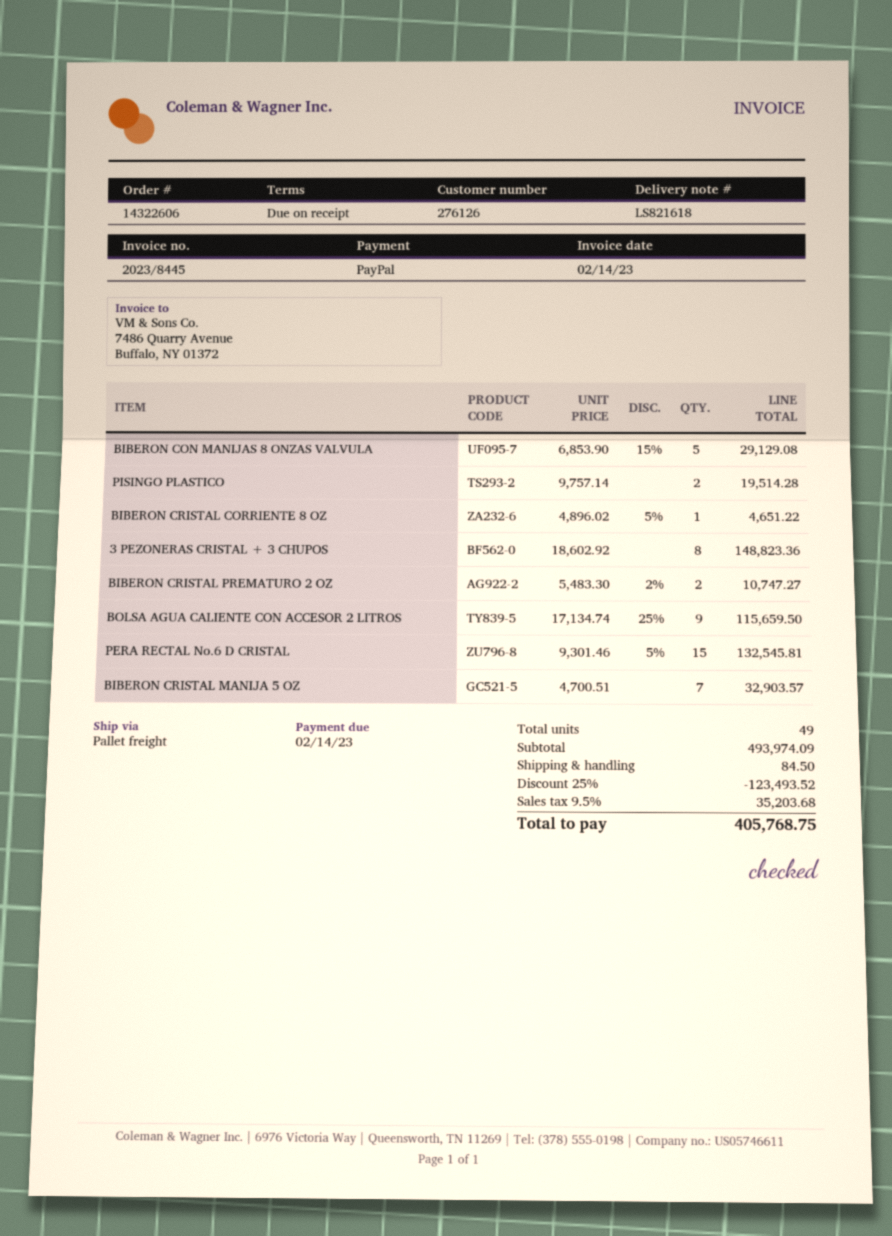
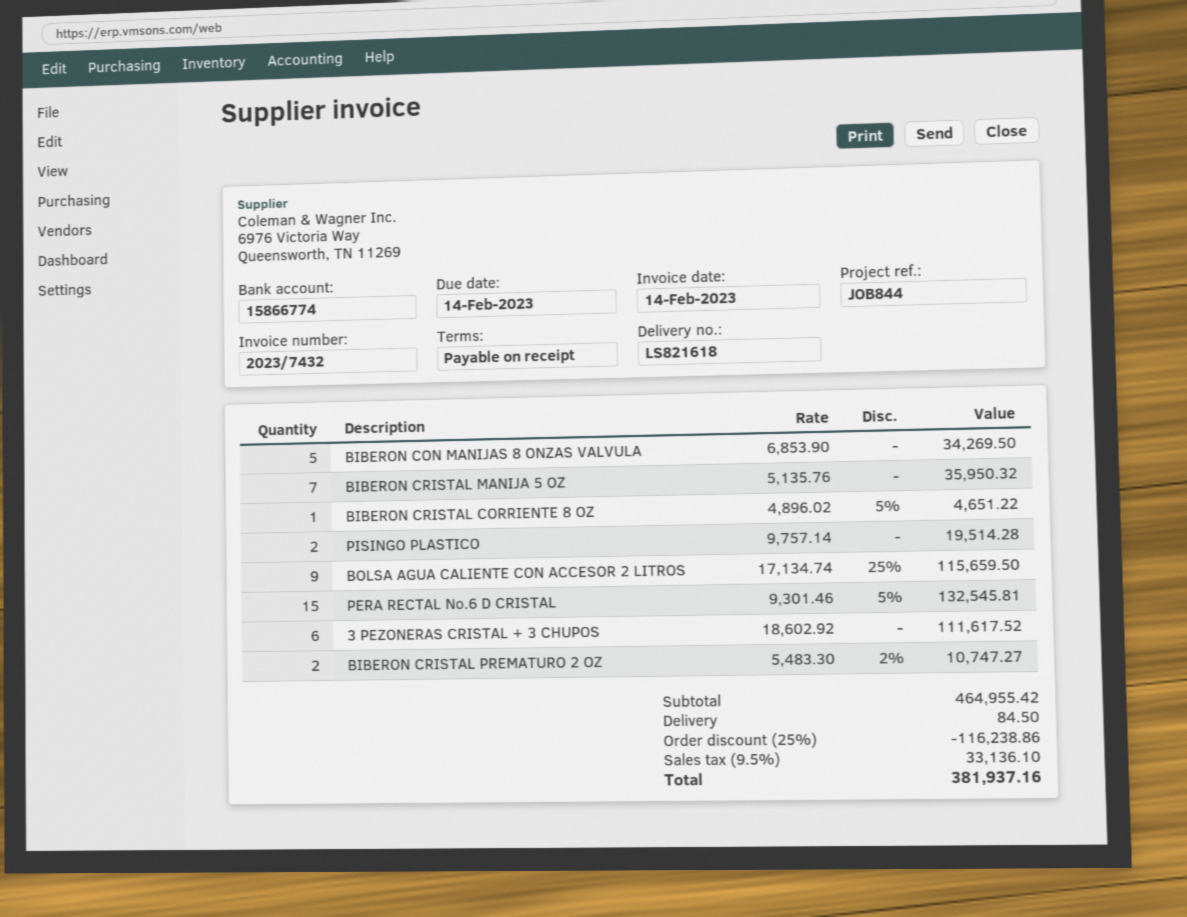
invoice number: 2023/8445 -> 2023/7432
BIBERON CON MANIJAS 8 ONZAS VALVULA: 5 x 6853.90 - 15% = 29129.08 -> 5 x 6853.90 = 34269.50
3 PEZONERAS CRISTAL + 3 CHUPOS: 8 x 18602.92 = 148823.36 -> 6 x 18602.92 = 111617.52
BIBERON CRISTAL MANIJA 5 OZ: 7 x 4700.51 = 32903.57 -> 7 x 5135.76 = 35950.32
subtotal: 493974.09 -> 464955.42
discount: 25% = 123493.52 -> 25% = 116238.86
tax: 9.5% = 35203.68 -> 9.5% = 33136.10
total: 405768.75 -> 381937.16

